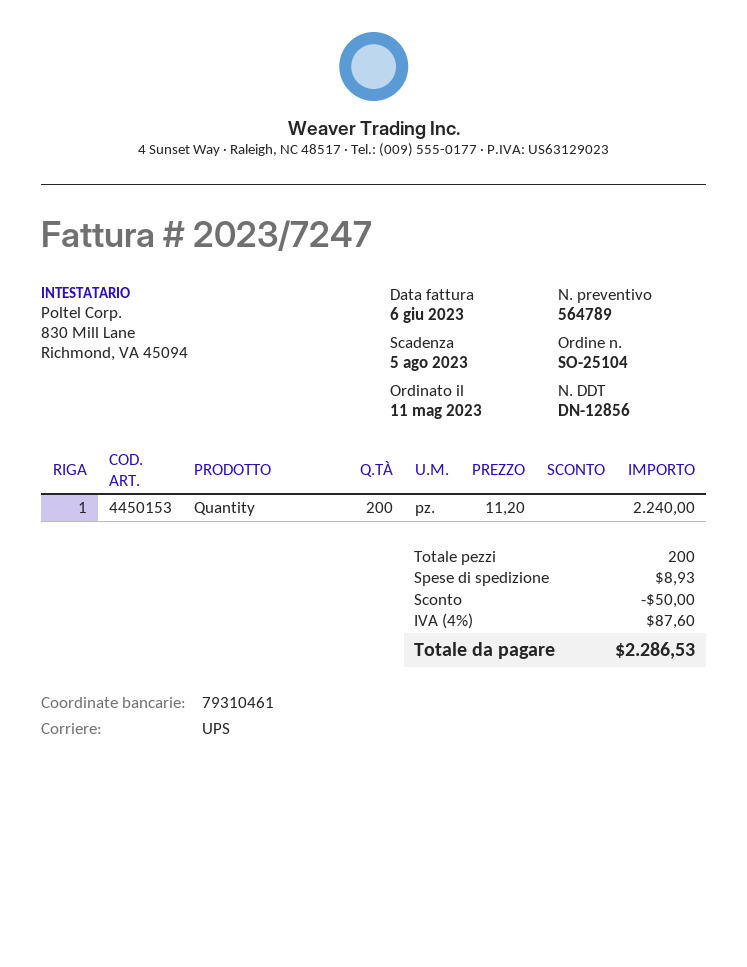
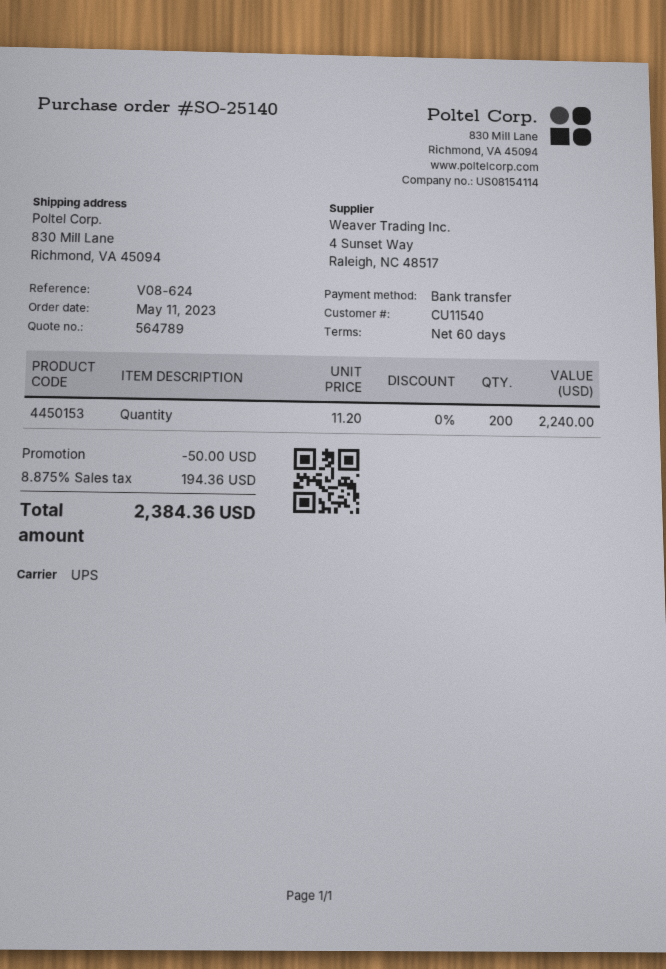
order number: SO-25104 -> SO-25140
shipping: 8.93 -> none
tax: 4% = 87.60 -> 8.875% = 194.36
total: 2286.53 -> 2384.36

